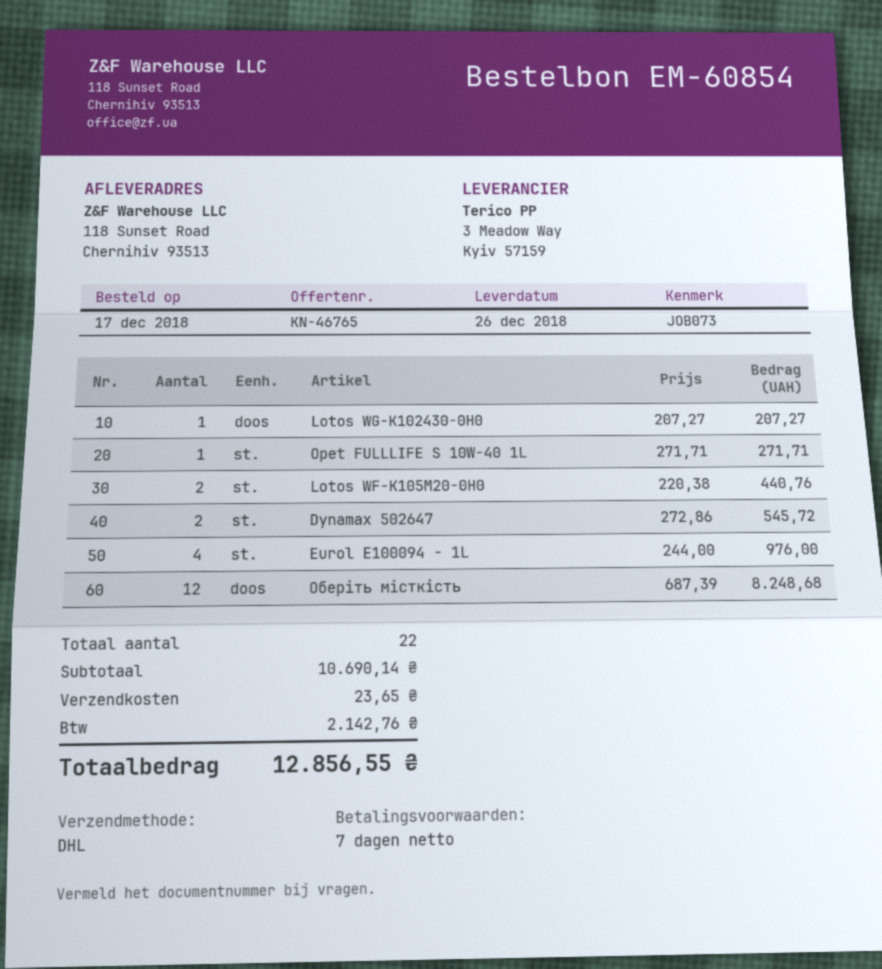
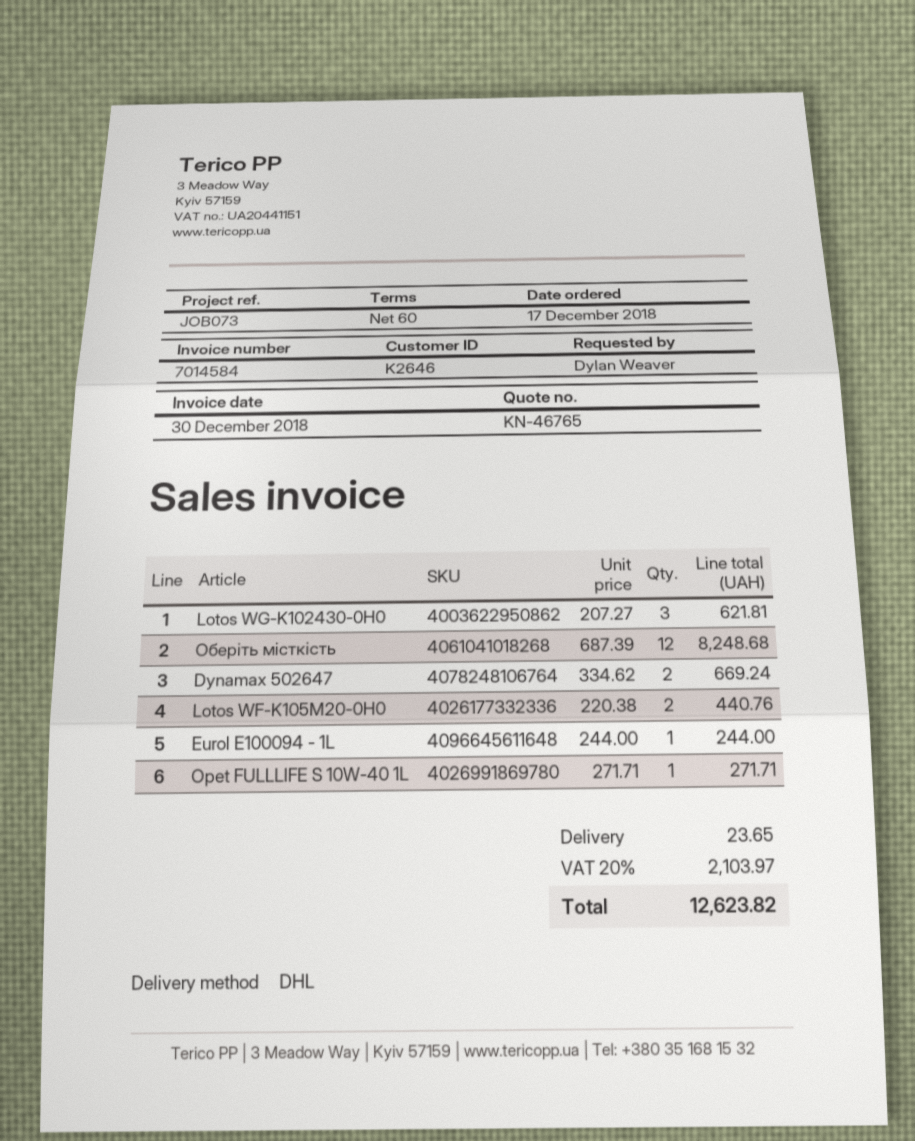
payment terms: 7 days -> 60 days
Lotos WG-K102430-0H0: 1 x 207.27 = 207.27 -> 3 x 207.27 = 621.81
Dynamax 502647: 2 x 272.86 = 545.72 -> 2 x 334.62 = 669.24
Eurol E100094 - 1L: 4 x 244.00 = 976.00 -> 1 x 244.00 = 244.00
tax: 2142.76 -> 2103.97
total: 12856.55 -> 12623.82

